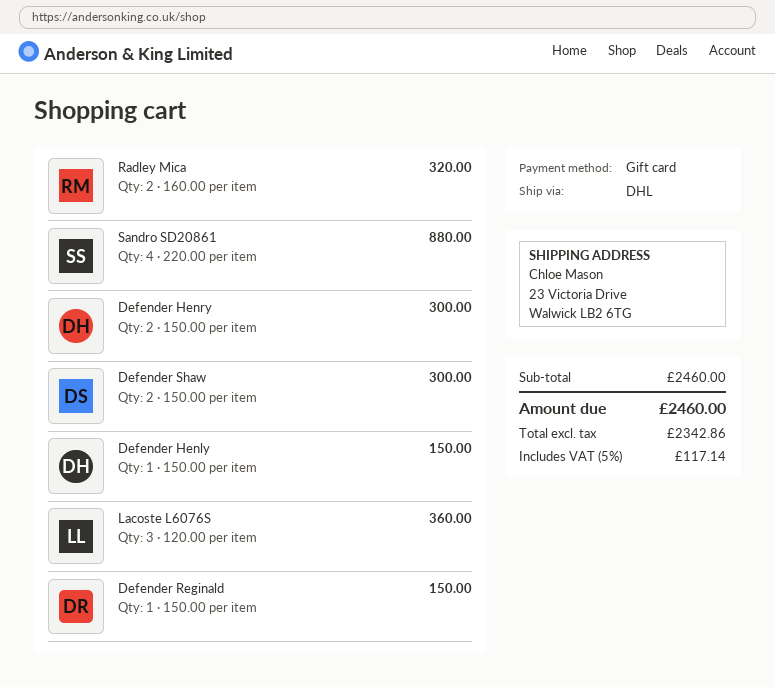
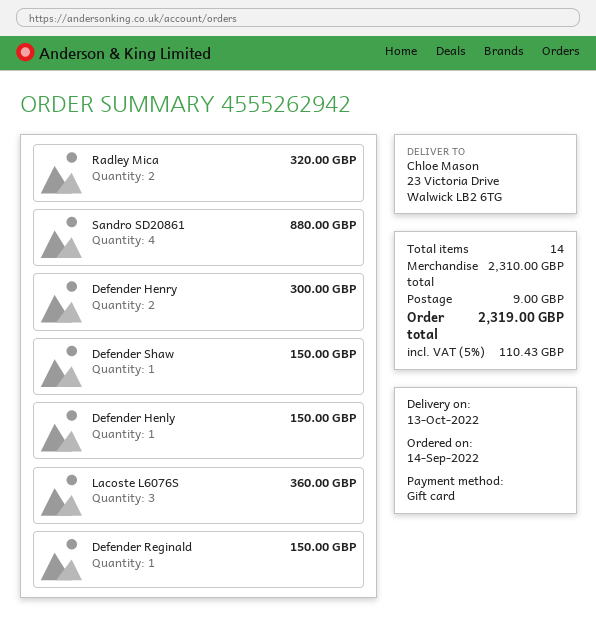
Defender Shaw: 2 for 300.00 -> 1 for 150.00
subtotal: 2460.00 -> 2310.00
shipping: none -> 9.00
tax: 5% = 117.14 -> 5% = 110.43
total: 2460.00 -> 2319.00

